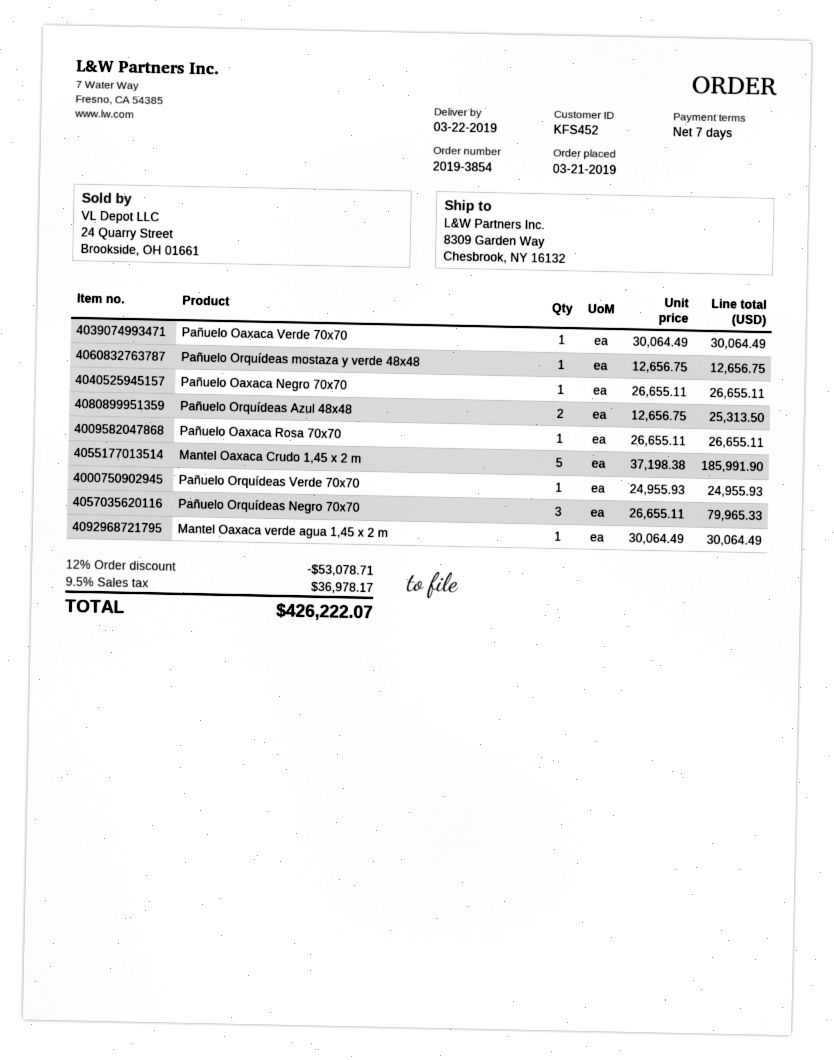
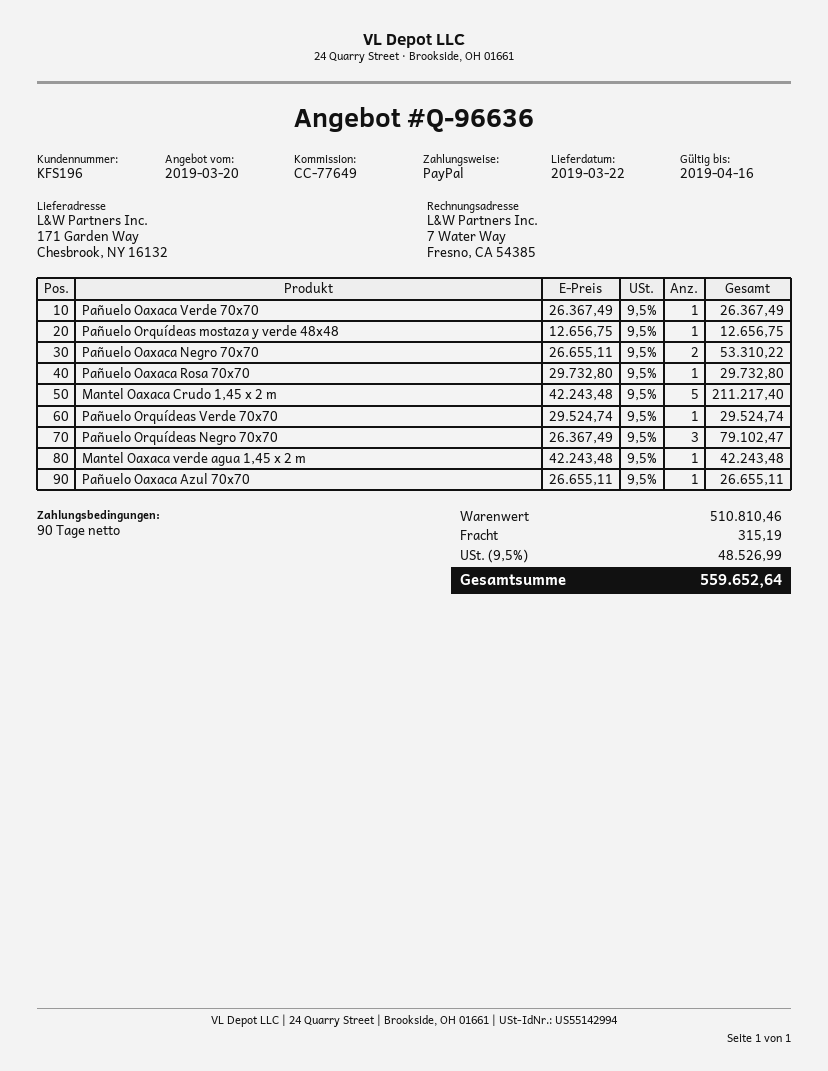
payment terms: 7 days -> 90 days
customer number: KFS452 -> KFS196
ship to: 8309 Garden Way, Chesbrook, NY 16132 -> 171 Garden Way, Chesbrook, NY 16132
Pañuelo Oaxaca Verde 70x70: 1 x 30064.49 = 30064.49 -> 1 x 26367.49 = 26367.49
Pañuelo Oaxaca Negro 70x70: 1 x 26655.11 = 26655.11 -> 2 x 26655.11 = 53310.22
Pañuelo Orquídeas Azul 48x48: 2 x 12656.75 = 25313.50 -> none
Pañuelo Oaxaca Rosa 70x70: 1 x 26655.11 = 26655.11 -> 1 x 29732.80 = 29732.80
Mantel Oaxaca Crudo 1,45 x 2 m: 5 x 37198.38 = 185991.90 -> 5 x 42243.48 = 211217.40
Pañuelo Orquídeas Verde 70x70: 1 x 24955.93 = 24955.93 -> 1 x 29524.74 = 29524.74
Pañuelo Orquídeas Negro 70x70: 3 x 26655.11 = 79965.33 -> 3 x 26367.49 = 79102.47
Mantel Oaxaca verde agua 1,45 x 2 m: 1 x 30064.49 = 30064.49 -> 1 x 42243.48 = 42243.48
Pañuelo Oaxaca Azul 70x70: none -> 1 x 26655.11 = 26655.11
discount: 12% = 53078.71 -> none
shipping: none -> 315.19
tax: 9.5% = 36978.17 -> 9.5% = 48526.99
total: 426222.07 -> 559652.64

